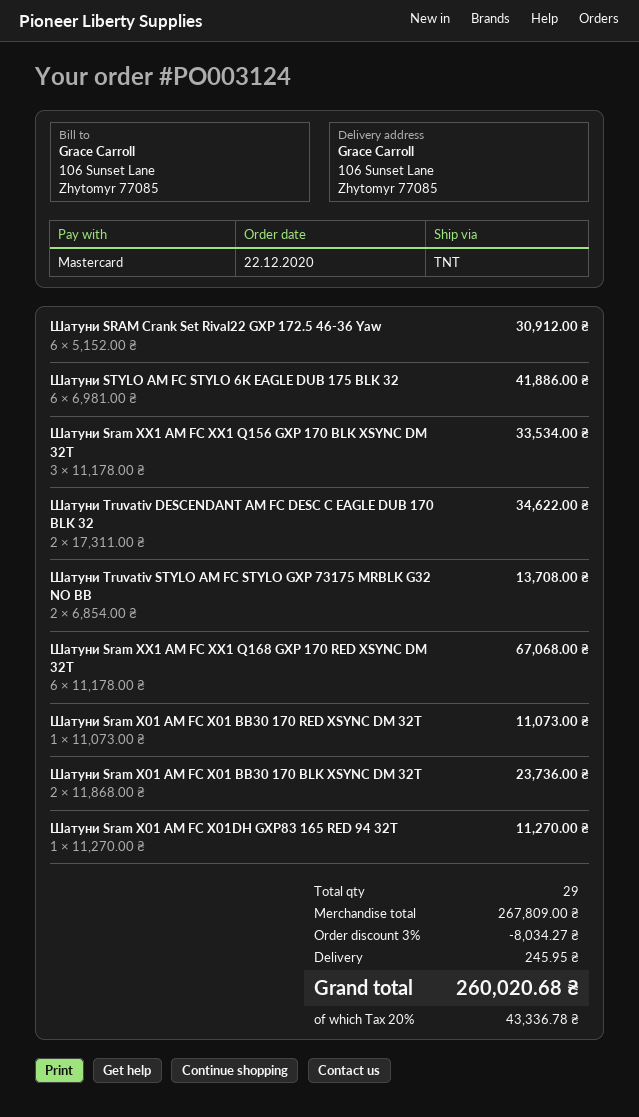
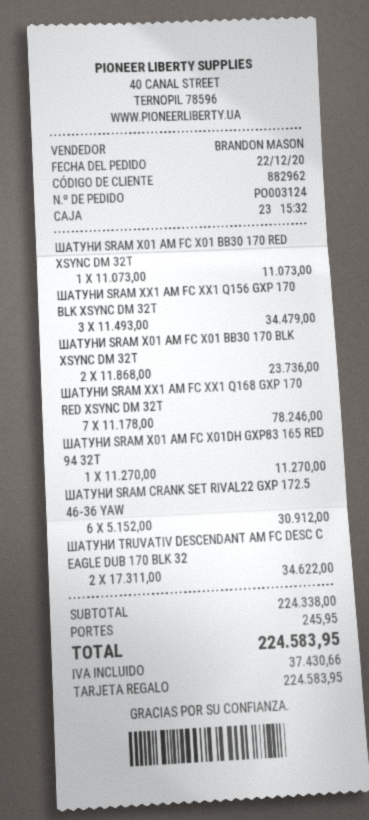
payment method: Mastercard -> gift card
Шатуни STYLO AM FC STYLO 6K EAGLE DUB 175 BLK 32: 6 x 6981.00 = 41886.00 -> none
Шатуни Sram XX1 AM FC XX1 Q156 GXP 170 BLK XSYNC DM 32T: 3 x 11178.00 = 33534.00 -> 3 x 11493.00 = 34479.00
Шатуни Truvativ STYLO AM FC STYLO GXP 73175 MRBLK G32 NO BB: 2 x 6854.00 = 13708.00 -> none
Шатуни Sram XX1 AM FC XX1 Q168 GXP 170 RED XSYNC DM 32T: 6 x 11178.00 = 67068.00 -> 7 x 11178.00 = 78246.00
subtotal: 267809.00 -> 224338.00
discount: 3% = 8034.27 -> none
tax: 43336.78 -> 37430.66
total: 260020.68 -> 224583.95

